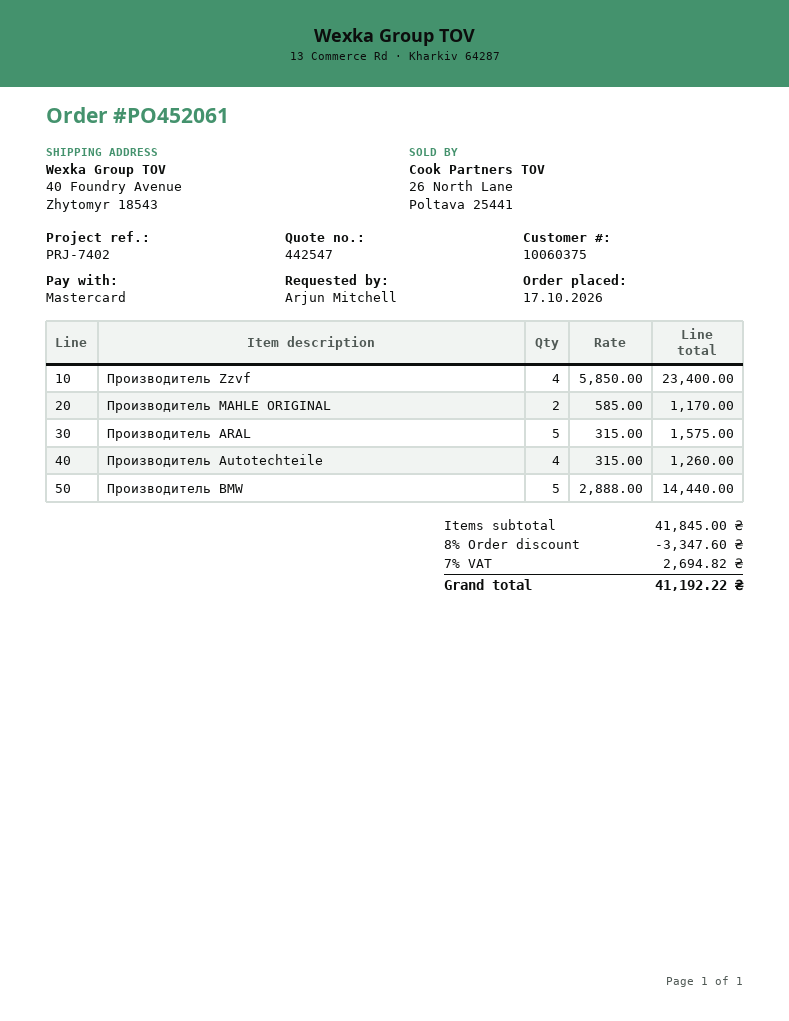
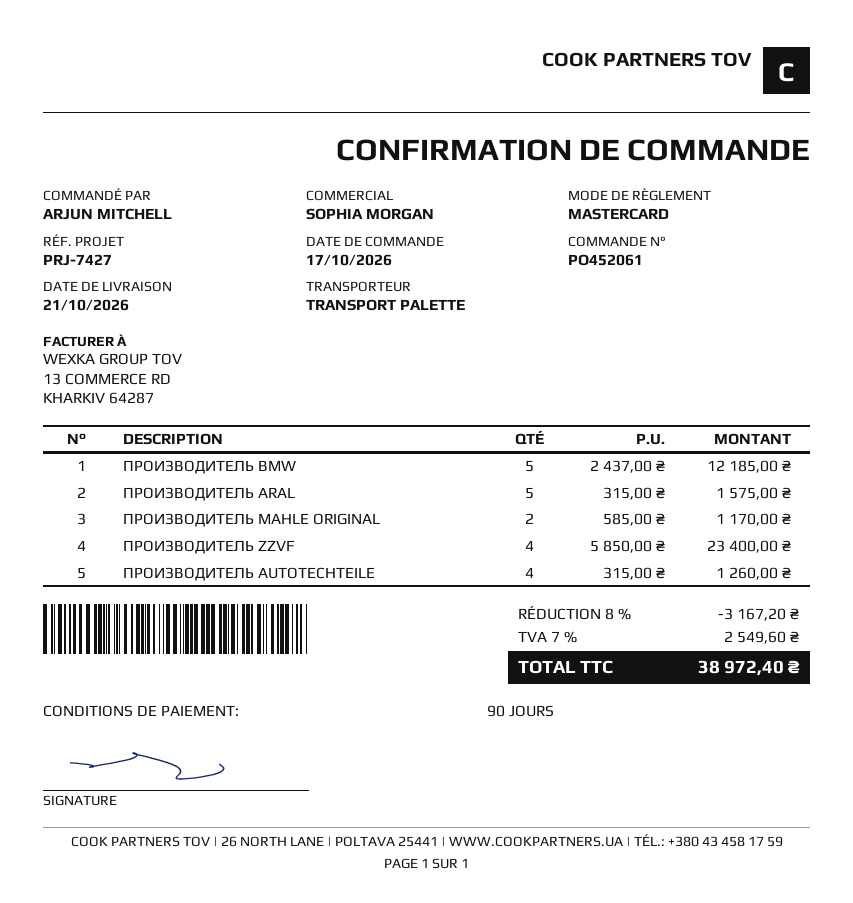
reference: PRJ-7402 -> PRJ-7427
Производитель BMW: 5 x 2888.00 = 14440.00 -> 5 x 2437.00 = 12185.00
discount: 8% = 3347.60 -> 8% = 3167.20
tax: 7% = 2694.82 -> 7% = 2549.60
total: 41192.22 -> 38972.40

